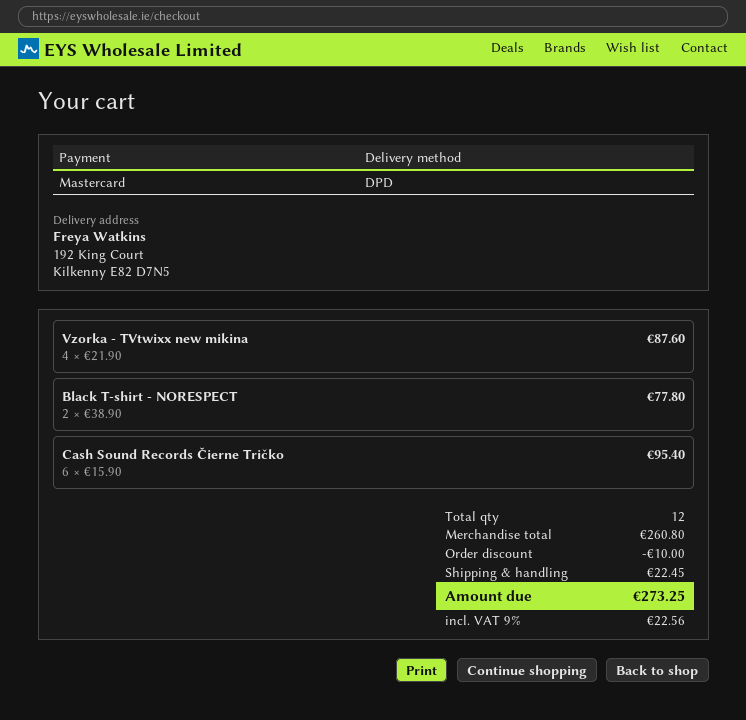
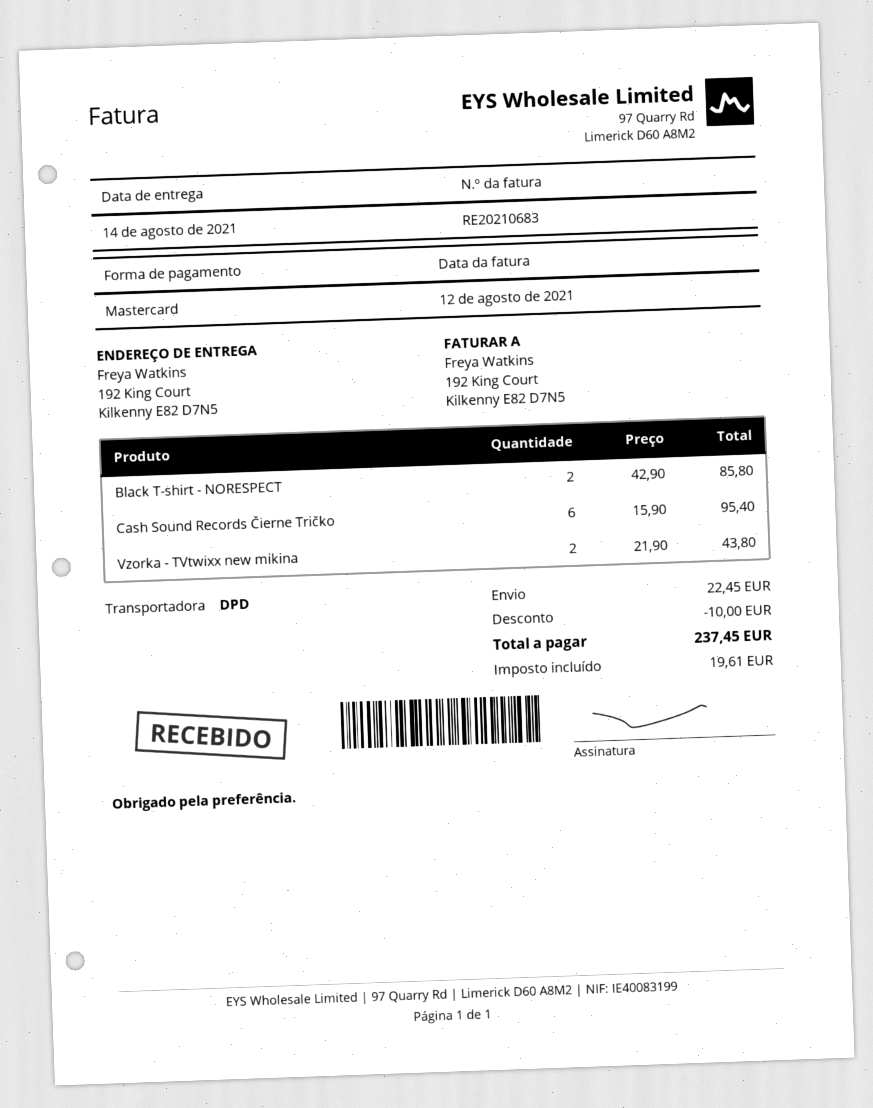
Vzorka - TVtwixx new mikina: 4 x 21.90 = 87.60 -> 2 x 21.90 = 43.80
Black T-shirt - NORESPECT: 2 x 38.90 = 77.80 -> 2 x 42.90 = 85.80
tax: 22.56 -> 19.61
total: 273.25 -> 237.45

